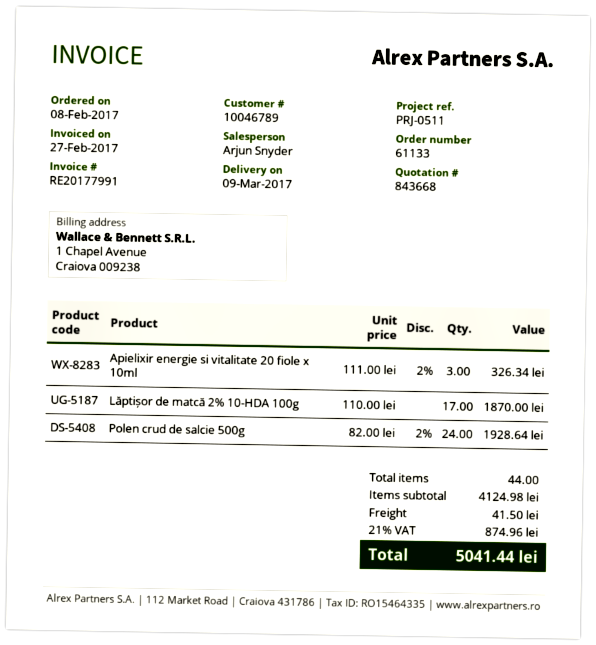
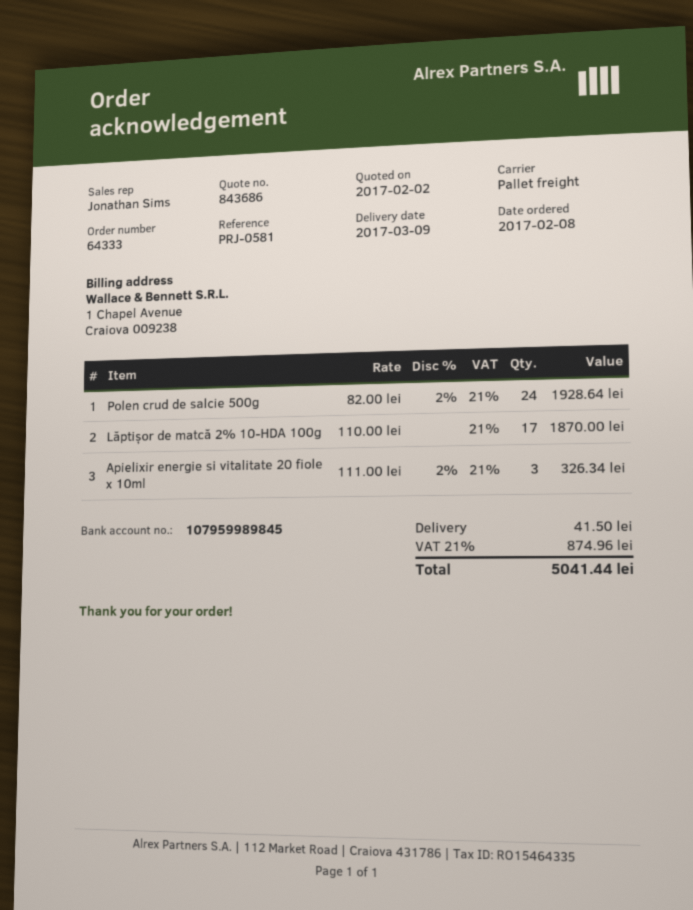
quote number: 843668 -> 843686
order number: 61133 -> 64333
reference: PRJ-0511 -> PRJ-0581
sales rep: Arjun Snyder -> Jonathan Sims

